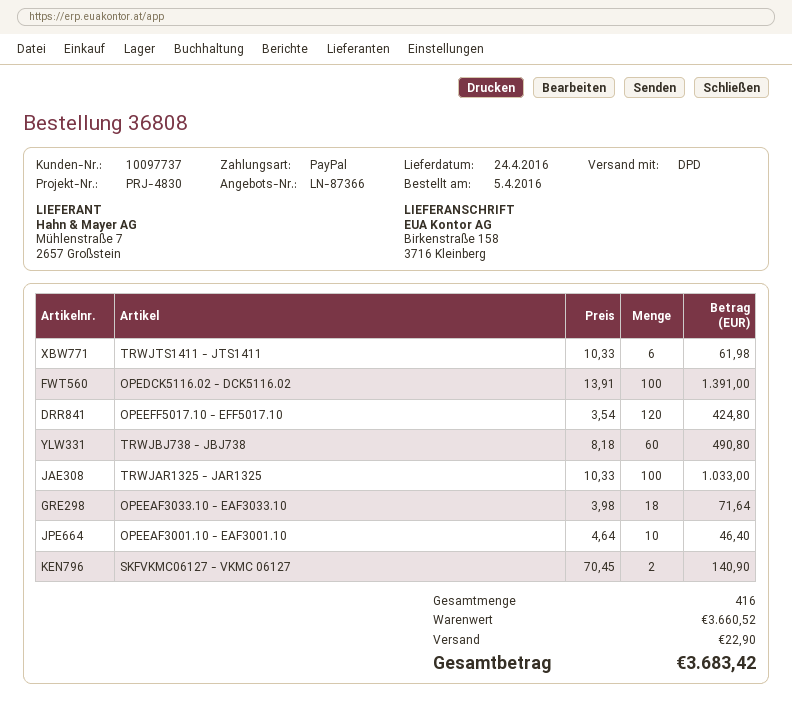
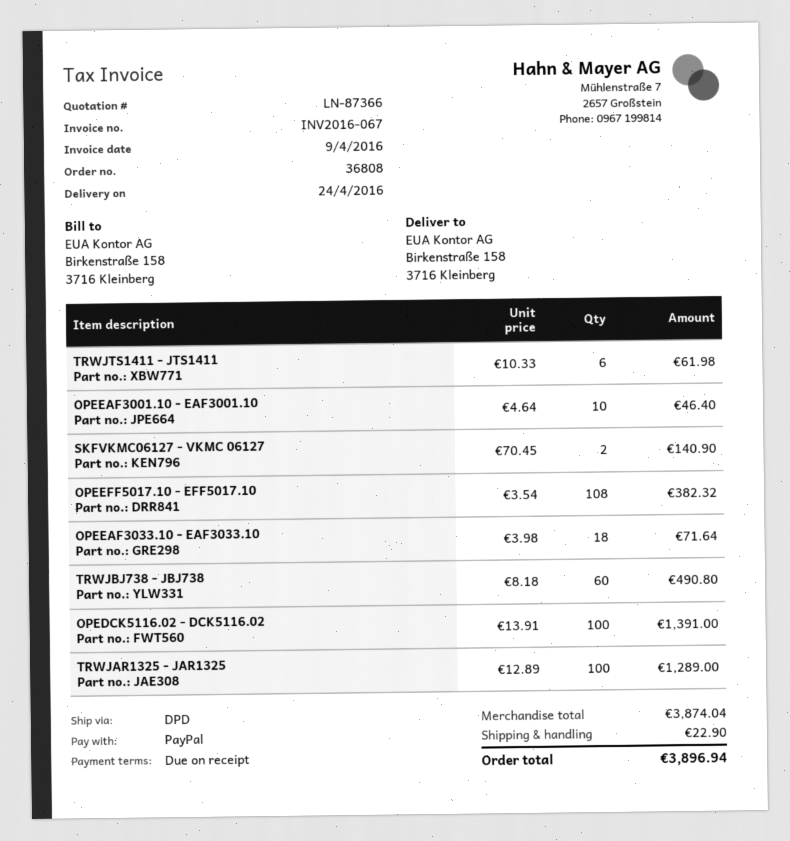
OPEEFF5017.10 - EFF5017.10: 120 x 3.54 = 424.80 -> 108 x 3.54 = 382.32
TRWJAR1325 - JAR1325: 100 x 10.33 = 1033.00 -> 100 x 12.89 = 1289.00
subtotal: 3660.52 -> 3874.04
total: 3683.42 -> 3896.94

